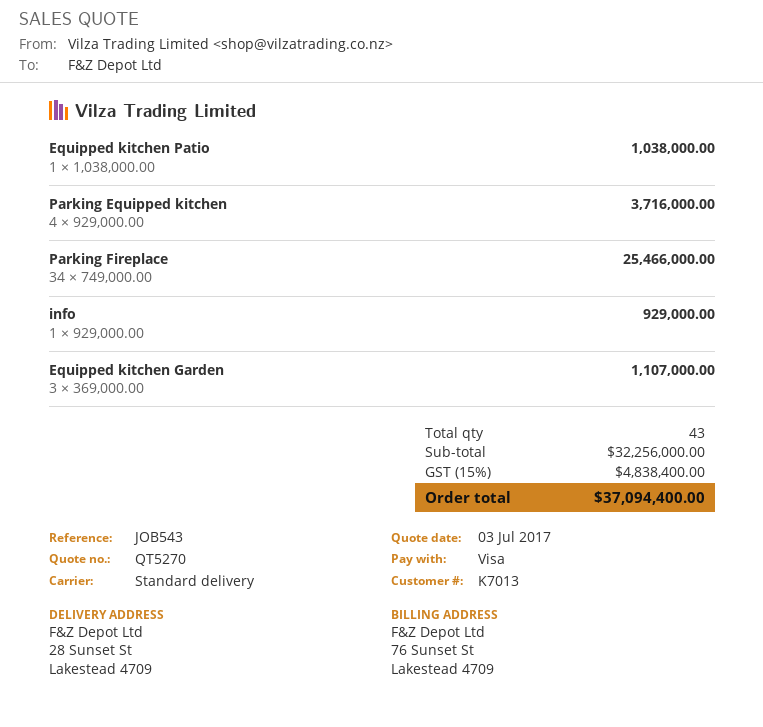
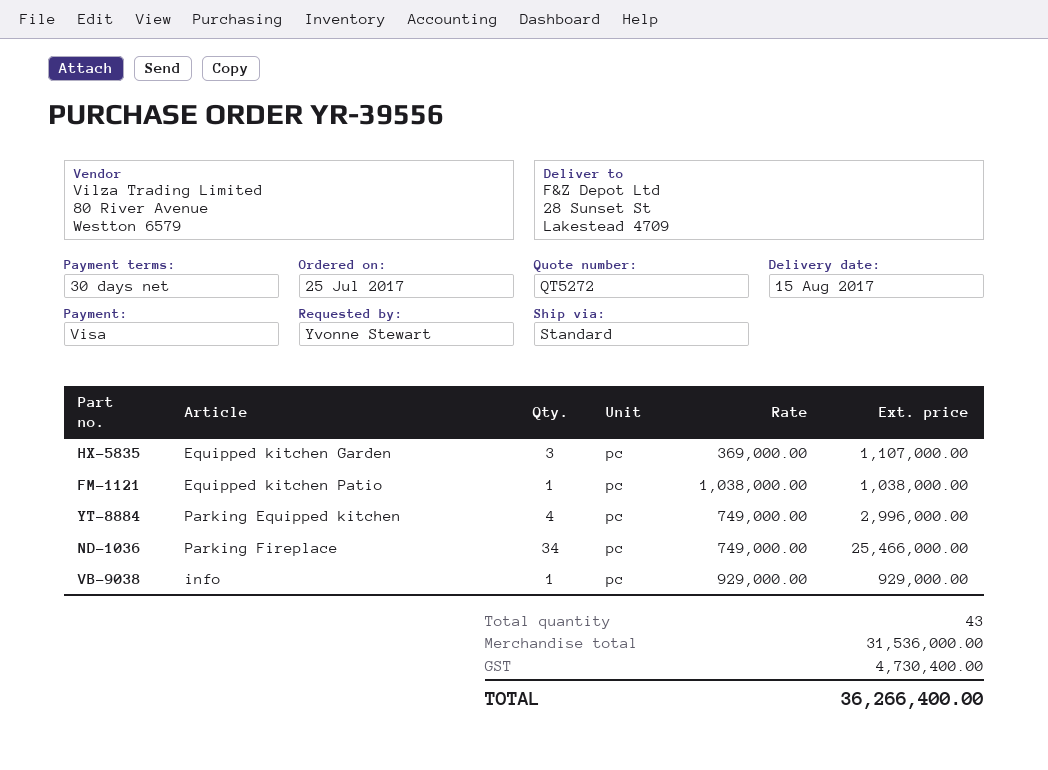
quote number: QT5270 -> QT5272
Parking Equipped kitchen: 4 x 929000.00 = 3716000.00 -> 4 x 749000.00 = 2996000.00
subtotal: 32256000.00 -> 31536000.00
tax: 4838400.00 -> 4730400.00
total: 37094400.00 -> 36266400.00

